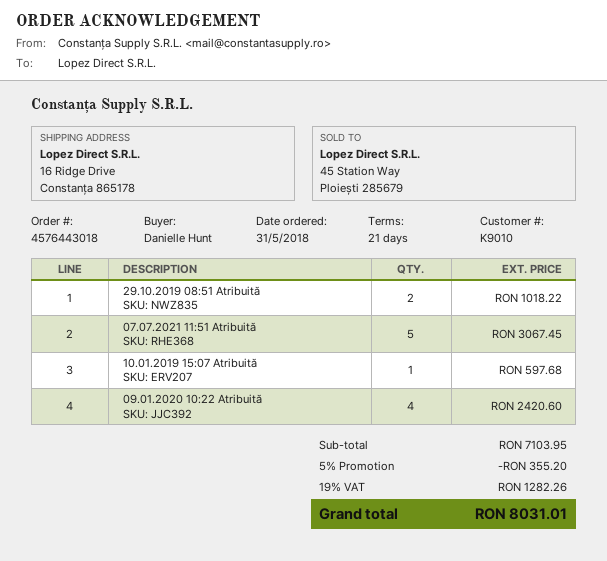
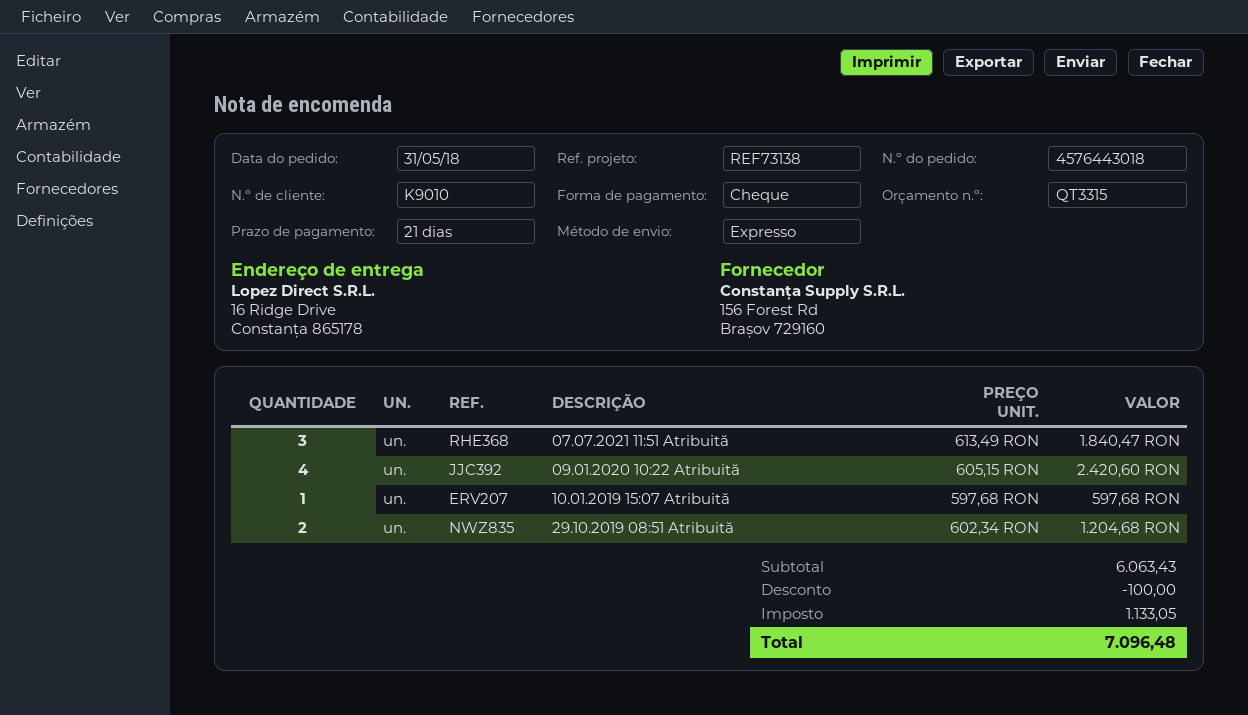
29.10.2019 08:51 Atribuită: 2 for 1018.22 -> 2 for 1204.68
07.07.2021 11:51 Atribuită: 5 for 3067.45 -> 3 for 1840.47
subtotal: 7103.95 -> 6063.43
discount: 355.20 -> 100.00
tax: 1282.26 -> 1133.05
total: 8031.01 -> 7096.48

